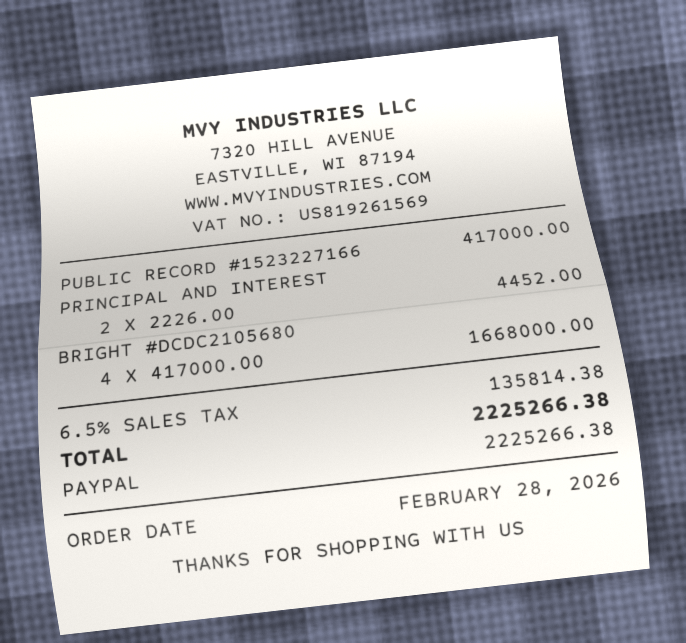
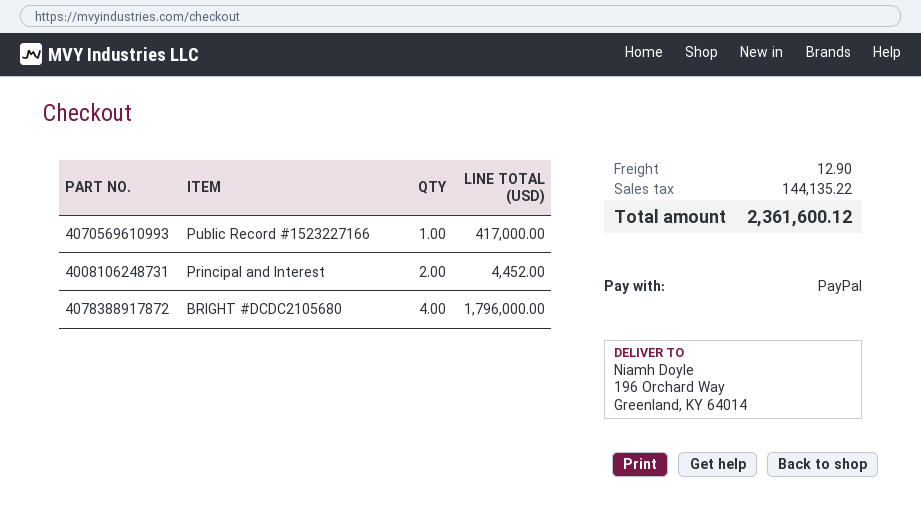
BRIGHT #DCDC2105680: 4 for 1668000.00 -> 4 for 1796000.00
shipping: none -> 12.90
tax: 135814.38 -> 144135.22
total: 2225266.38 -> 2361600.12

